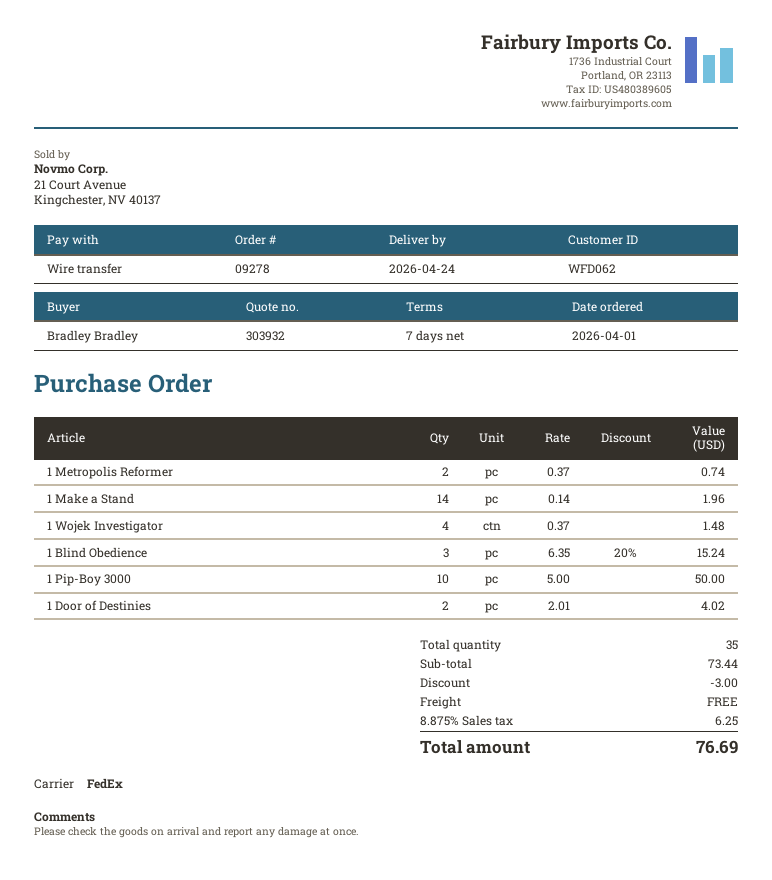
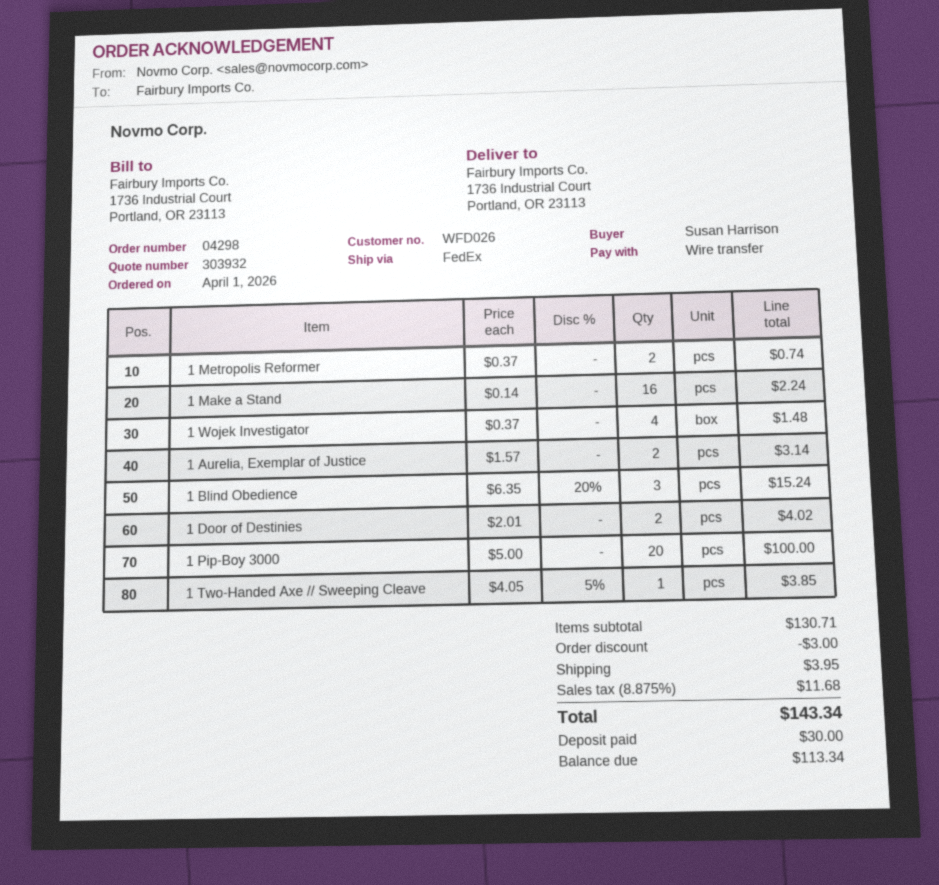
order number: 09278 -> 04298
customer number: WFD062 -> WFD026
ordered by: Bradley Bradley -> Susan Harrison
1 Make a Stand: 14 x 0.14 = 1.96 -> 16 x 0.14 = 2.24
1 Pip-Boy 3000: 10 x 5.00 = 50.00 -> 20 x 5.00 = 100.00
1 Aurelia, Exemplar of Justice: none -> 2 x 1.57 = 3.14
1 Two-Handed Axe // Sweeping Cleave: none -> 1 x 4.05 - 5% = 3.85
subtotal: 73.44 -> 130.71
shipping: 0.00 -> 3.95
tax: 8.875% = 6.25 -> 8.875% = 11.68
total: 76.69 -> 143.34

